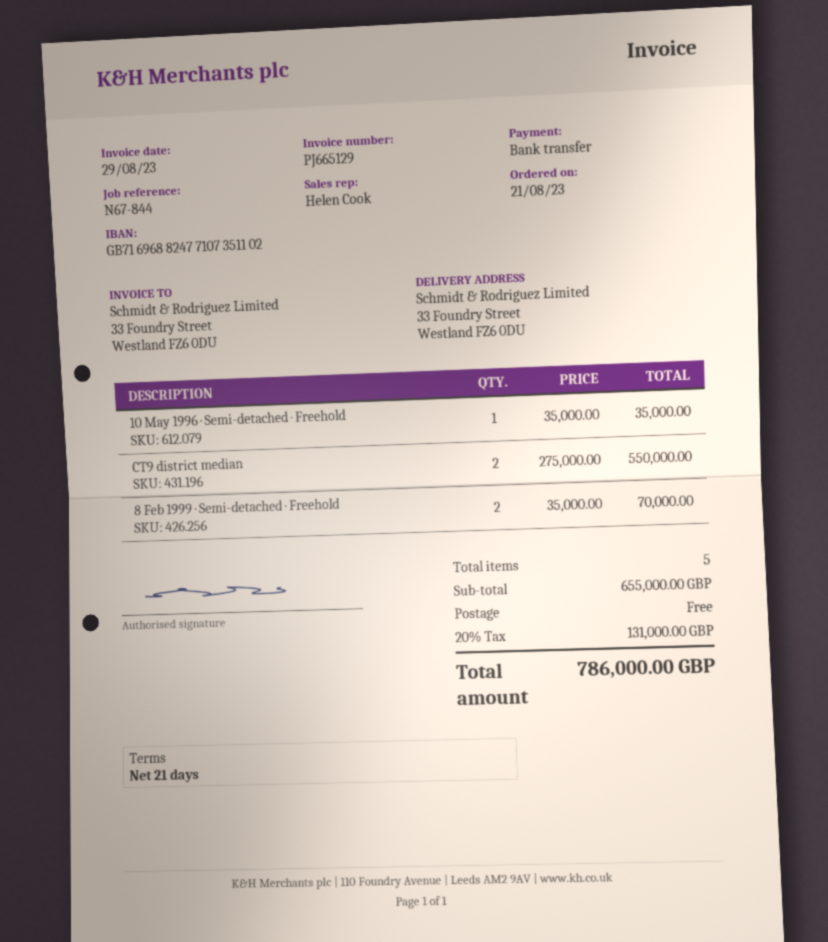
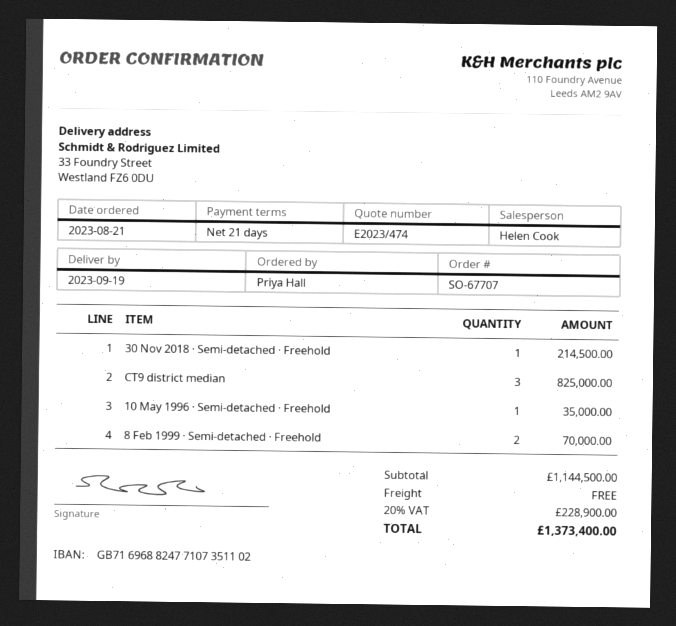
CT9 district median: 2 for 550000.00 -> 3 for 825000.00
30 Nov 2018 · Semi-detached · Freehold: none -> 1 for 214500.00
subtotal: 655000.00 -> 1144500.00
tax: 20% = 131000.00 -> 20% = 228900.00
total: 786000.00 -> 1373400.00

